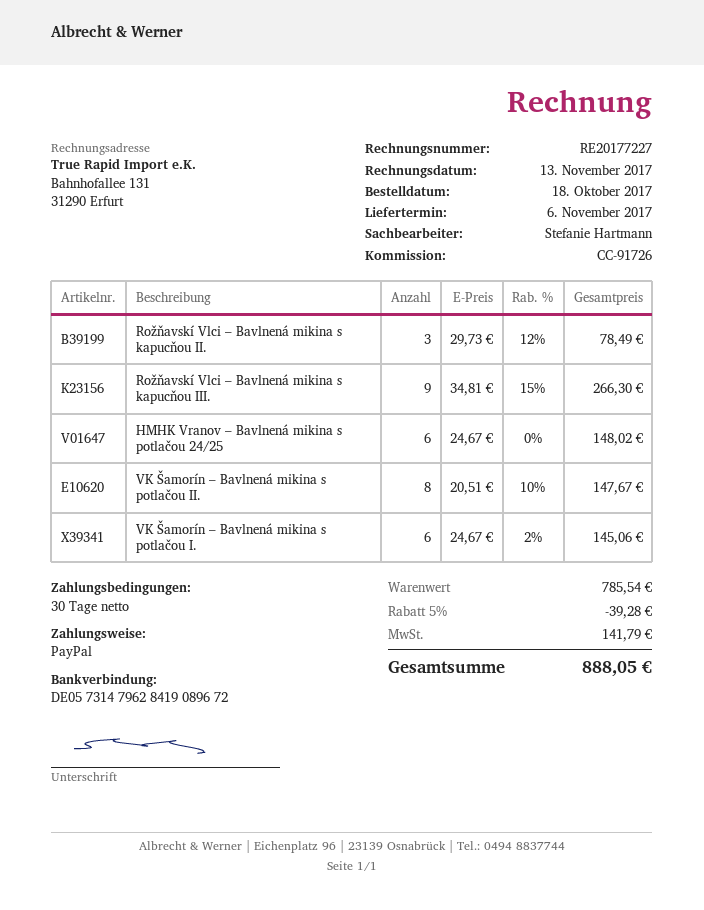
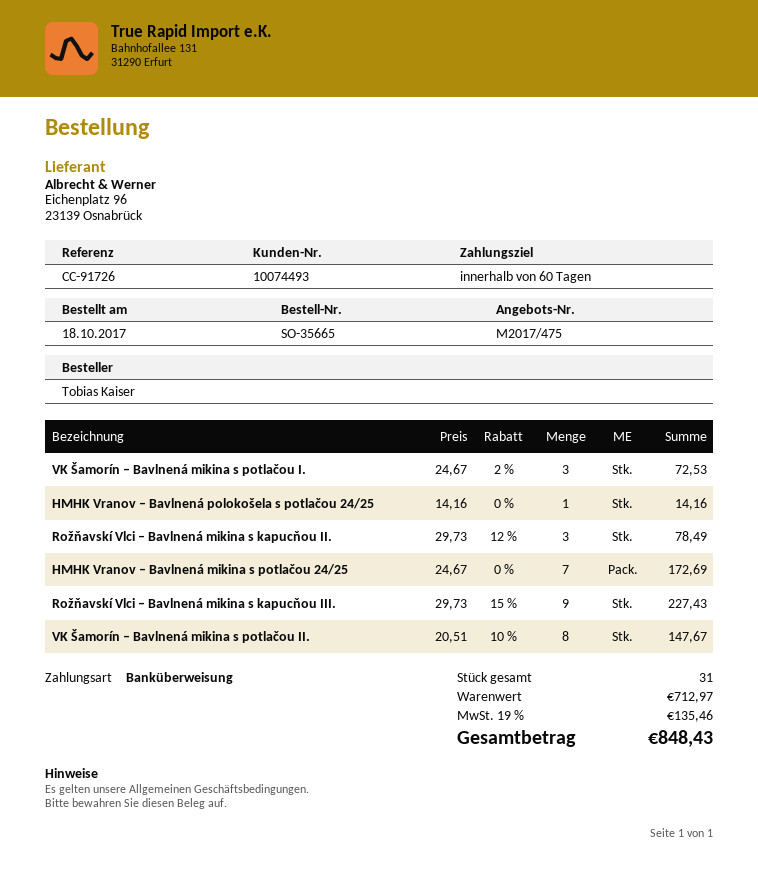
payment terms: 30 days -> 60 days
payment method: PayPal -> bank transfer
Rožňavskí Vlci – Bavlnená mikina s kapucňou III.: 9 x 34.81 - 15% = 266.30 -> 9 x 29.73 - 15% = 227.43
HMHK Vranov – Bavlnená mikina s potlačou 24/25: 6 x 24.67 = 148.02 -> 7 x 24.67 = 172.69
VK Šamorín – Bavlnená mikina s potlačou I.: 6 x 24.67 - 2% = 145.06 -> 3 x 24.67 - 2% = 72.53
HMHK Vranov – Bavlnená polokošela s potlačou 24/25: none -> 1 x 14.16 = 14.16
subtotal: 785.54 -> 712.97
discount: 5% = 39.28 -> none
tax: 141.79 -> 135.46
total: 888.05 -> 848.43

